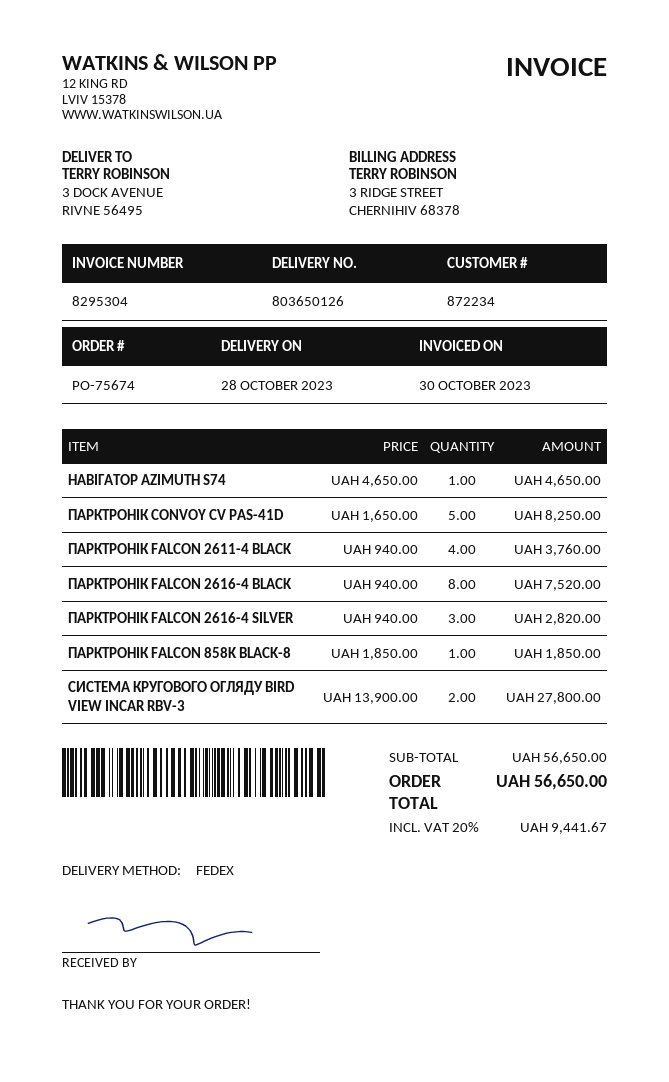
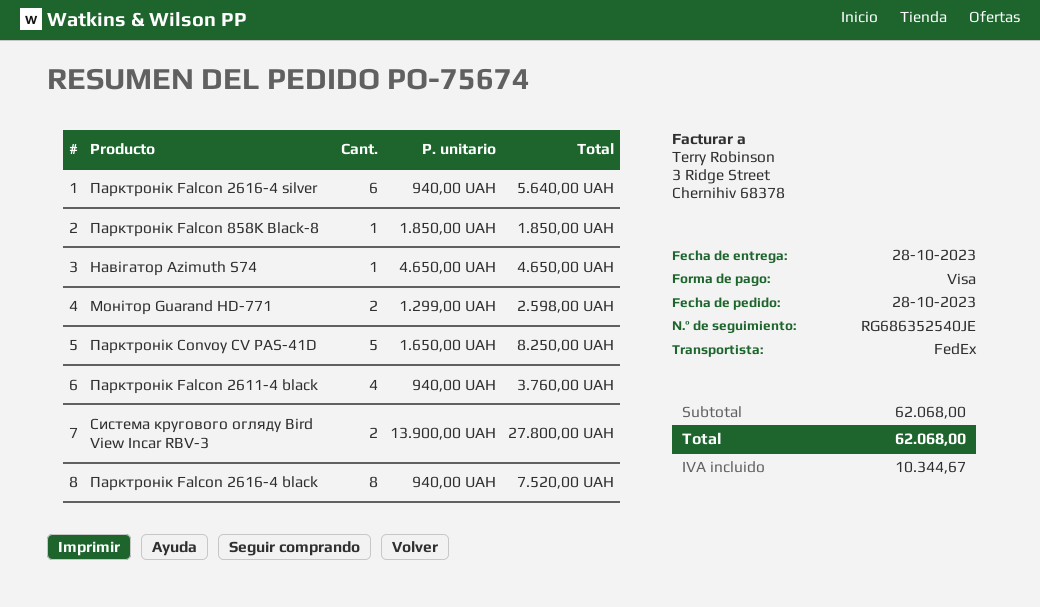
ПАРКТРОНІК FALCON 2616-4 SILVER: 3 x 940.00 = 2820.00 -> 6 x 940.00 = 5640.00
Монітор Guarand HD-771: none -> 2 x 1299.00 = 2598.00
subtotal: 56650.00 -> 62068.00
tax: 9441.67 -> 10344.67
total: 56650.00 -> 62068.00

